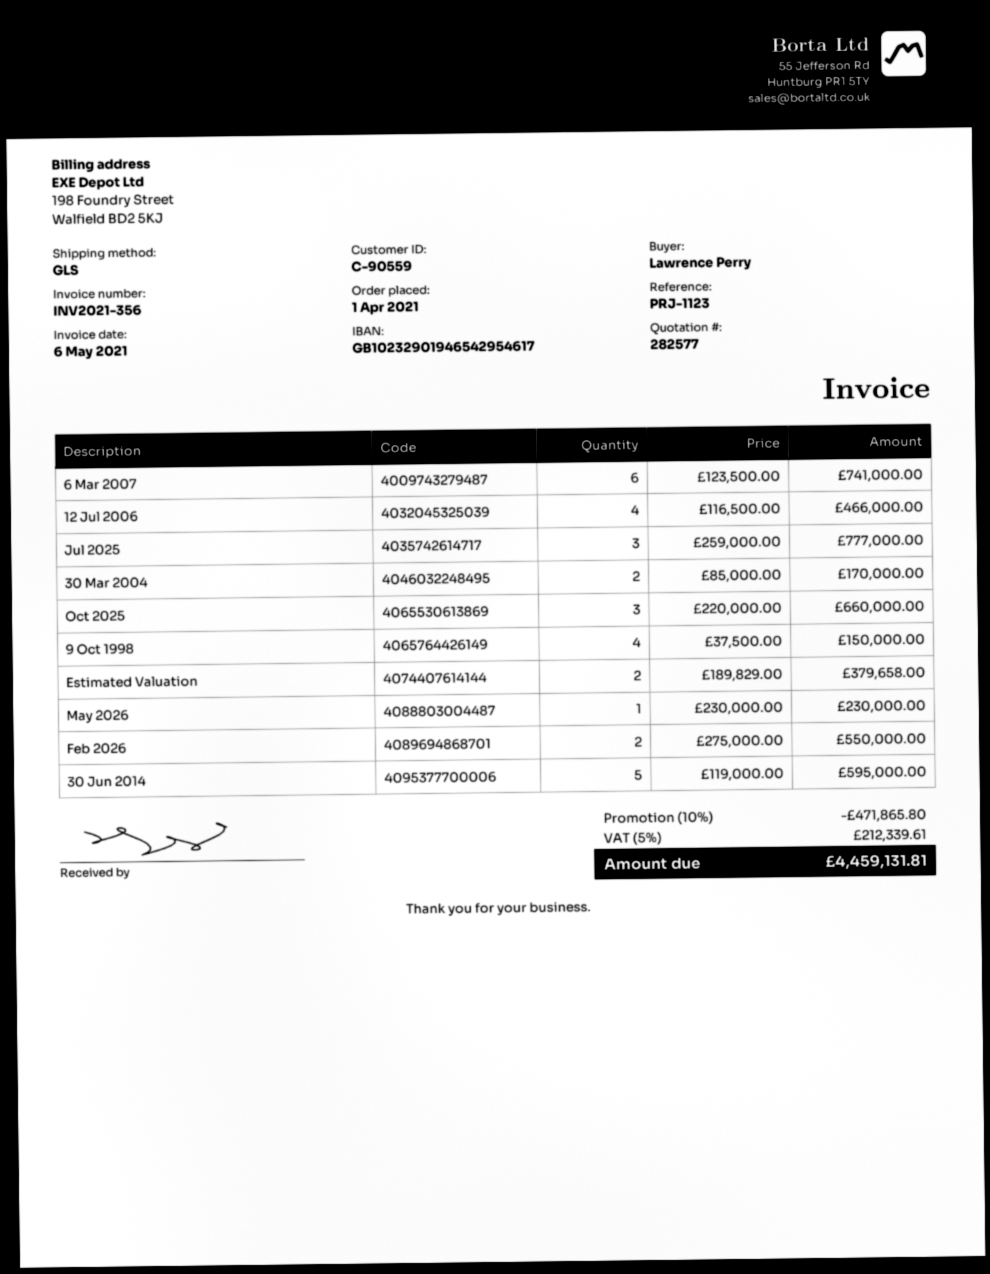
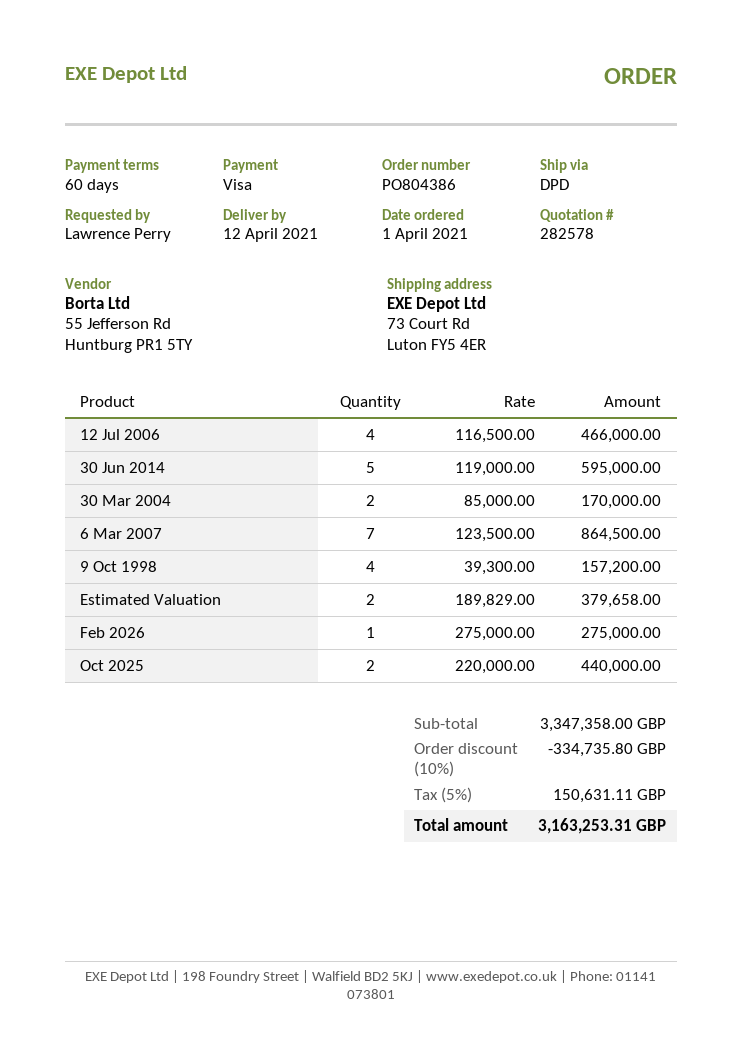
quote number: 282577 -> 282578
shipping method: GLS -> DPD
6 Mar 2007: 6 x 123500.00 = 741000.00 -> 7 x 123500.00 = 864500.00
Jul 2025: 3 x 259000.00 = 777000.00 -> none
Oct 2025: 3 x 220000.00 = 660000.00 -> 2 x 220000.00 = 440000.00
9 Oct 1998: 4 x 37500.00 = 150000.00 -> 4 x 39300.00 = 157200.00
May 2026: 1 x 230000.00 = 230000.00 -> none
Feb 2026: 2 x 275000.00 = 550000.00 -> 1 x 275000.00 = 275000.00
discount: 10% = 471865.80 -> 10% = 334735.80
tax: 5% = 212339.61 -> 5% = 150631.11
total: 4459131.81 -> 3163253.31

